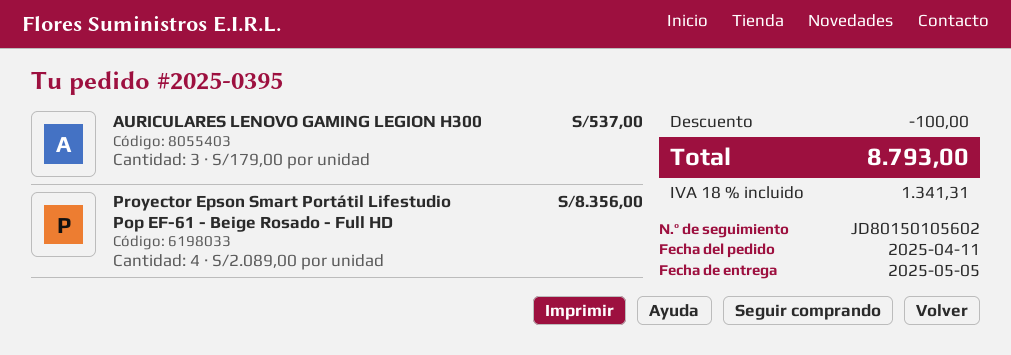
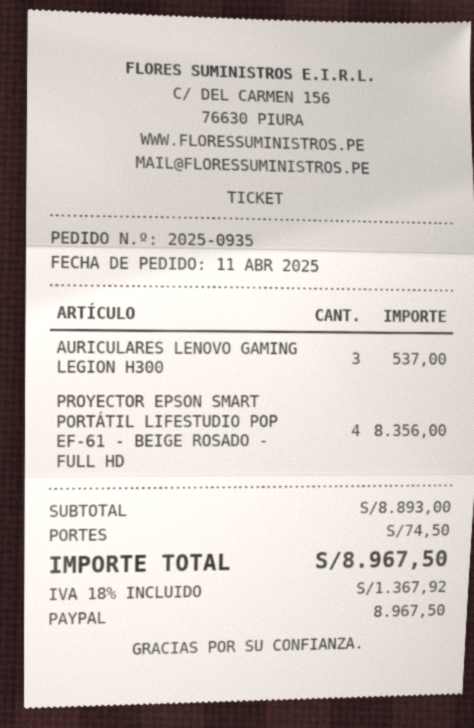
order number: 2025-0395 -> 2025-0935
discount: 100.00 -> none
shipping: none -> 74.50
tax: 18% = 1341.31 -> 18% = 1367.92
total: 8793.00 -> 8967.50

